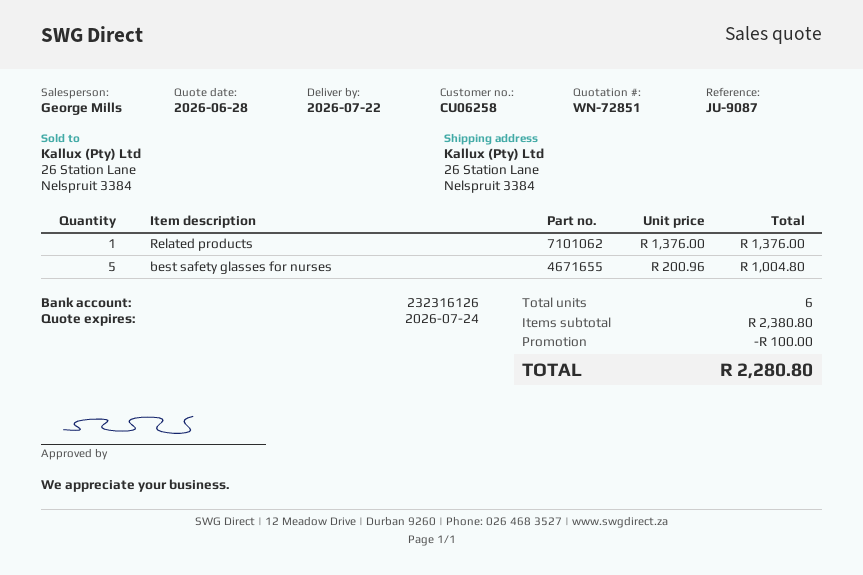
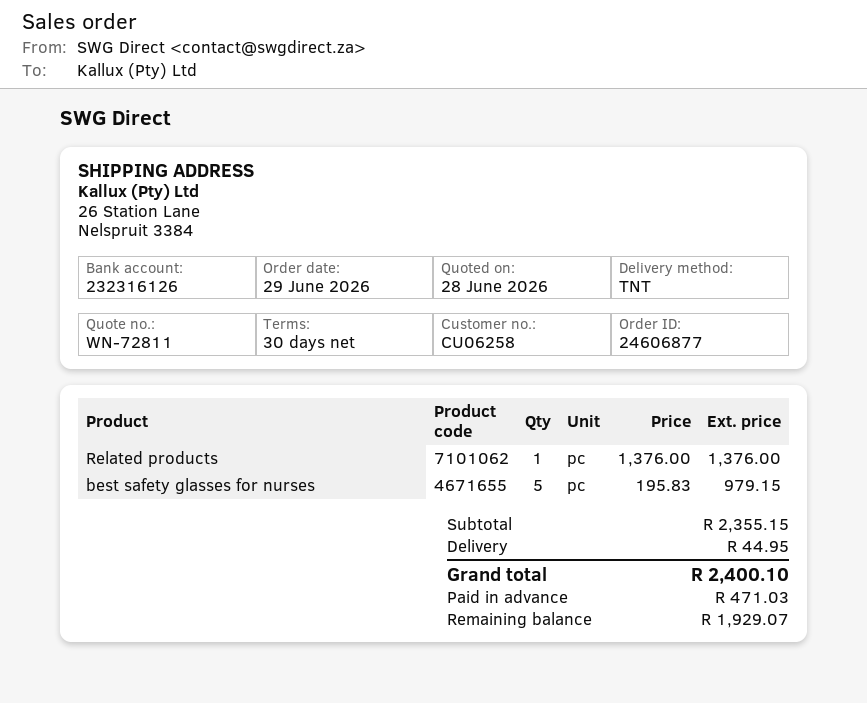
quote number: WN-72851 -> WN-72811
best safety glasses for nurses: 5 x 200.96 = 1004.80 -> 5 x 195.83 = 979.15
subtotal: 2380.80 -> 2355.15
discount: 100.00 -> none
shipping: none -> 44.95
total: 2280.80 -> 2400.10

